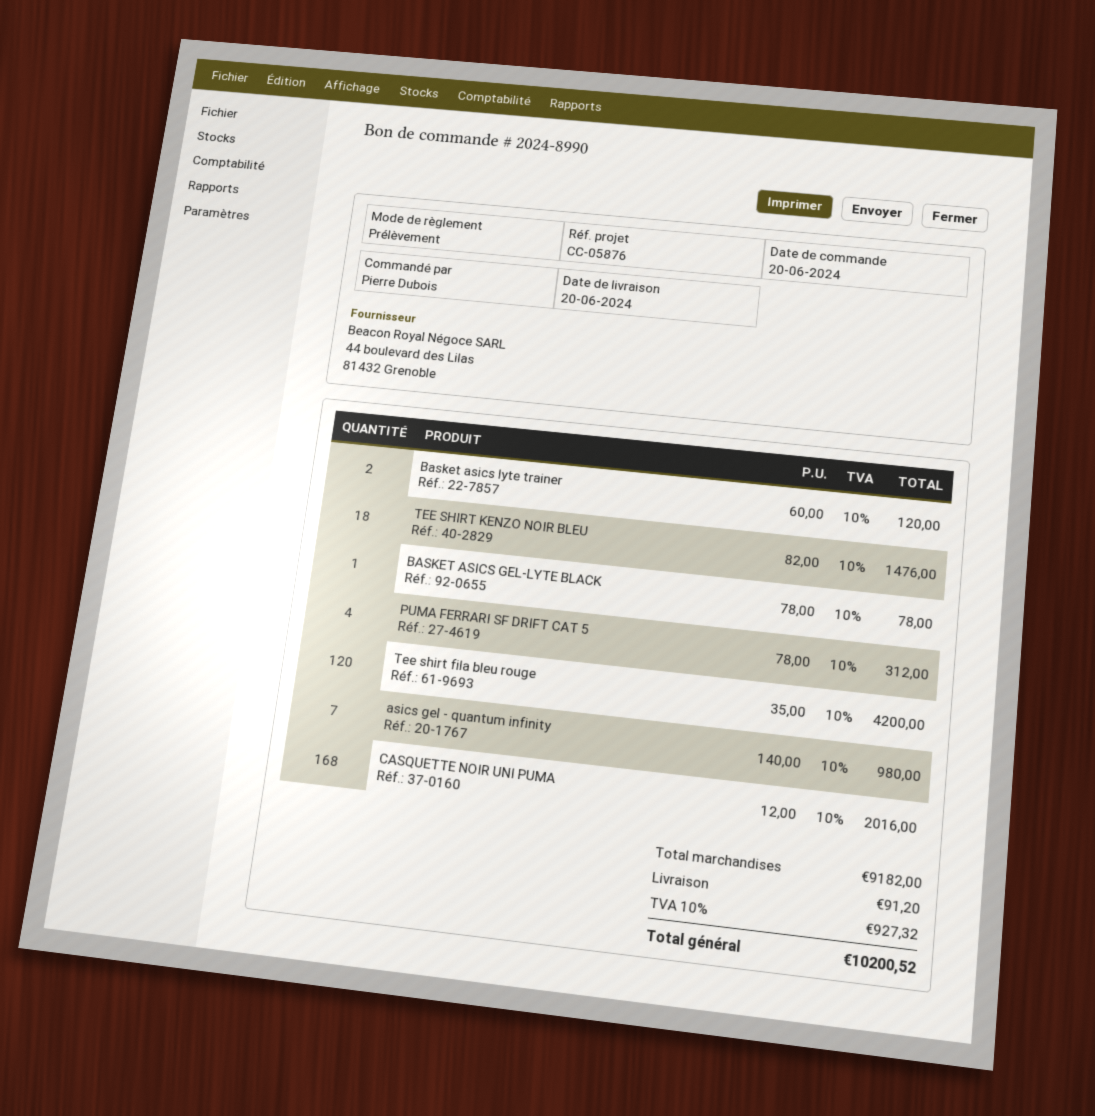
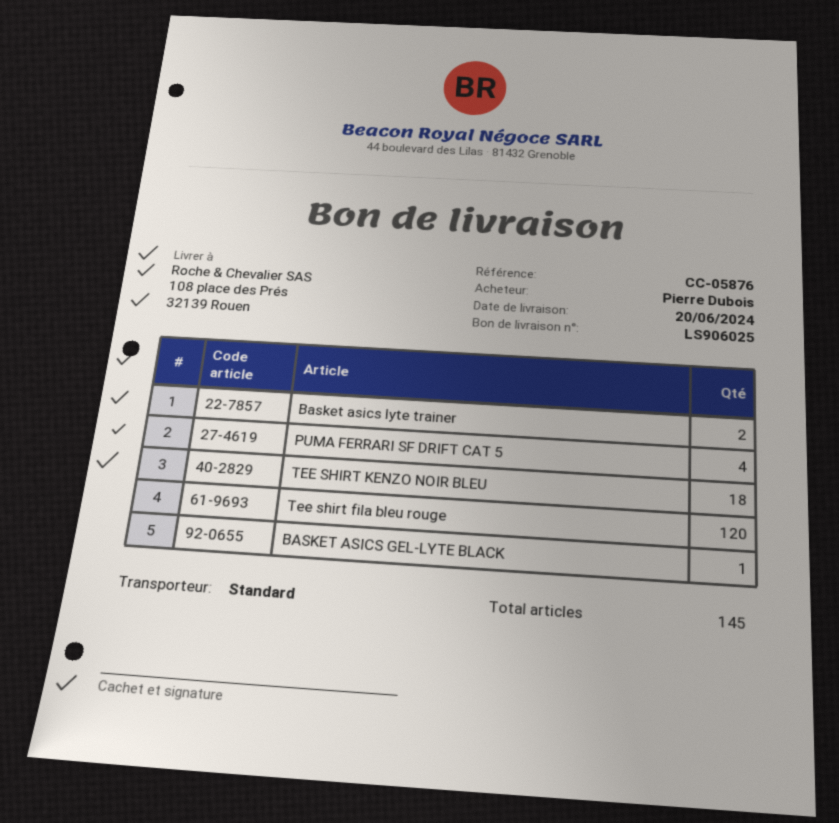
asics gel - quantum infinity: 7 -> none
CASQUETTE NOIR UNI PUMA: 168 -> none

